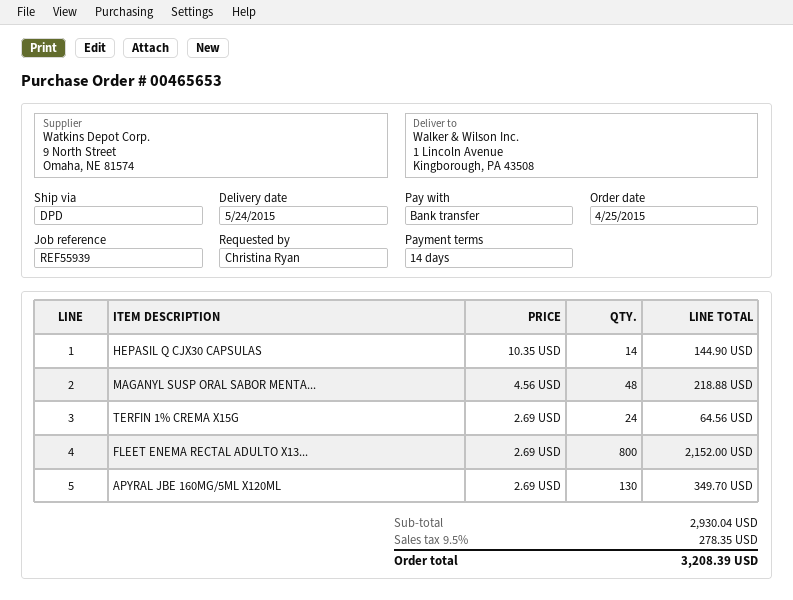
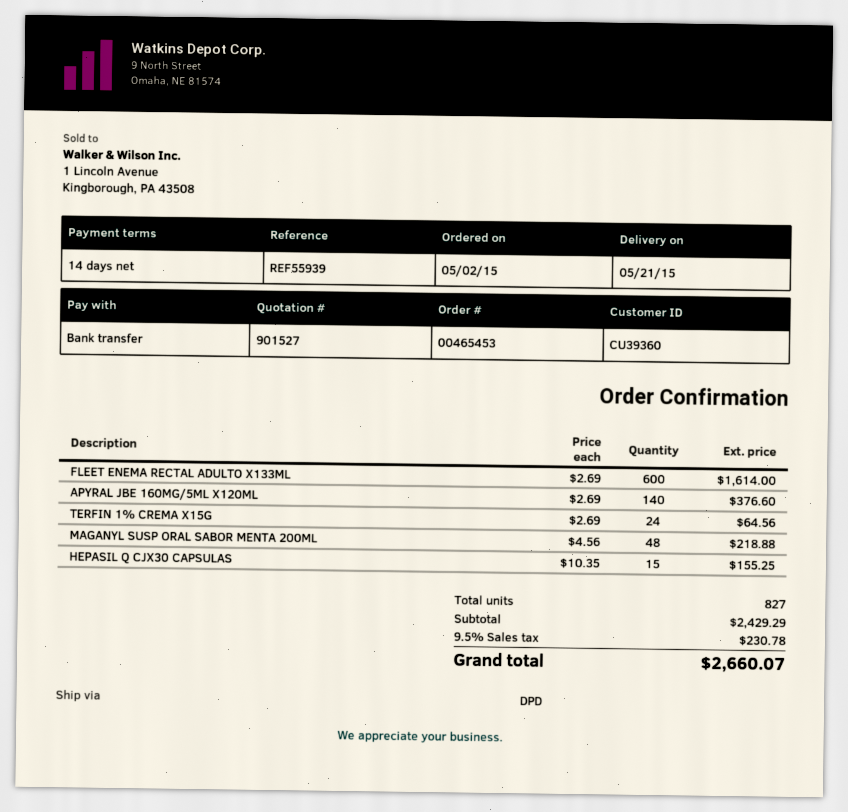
order number: 00465653 -> 00465453
order date: 2015-04-25 -> 2015-05-02
delivery date: 2015-05-24 -> 2015-05-21
HEPASIL Q CJX30 CAPSULAS: 14 x 10.35 = 144.90 -> 15 x 10.35 = 155.25
FLEET ENEMA RECTAL ADULTO X13...: 800 x 2.69 = 2152.00 -> 600 x 2.69 = 1614.00
APYRAL JBE 160MG/5ML X120ML: 130 x 2.69 = 349.70 -> 140 x 2.69 = 376.60
subtotal: 2930.04 -> 2429.29
tax: 9.5% = 278.35 -> 9.5% = 230.78
total: 3208.39 -> 2660.07

